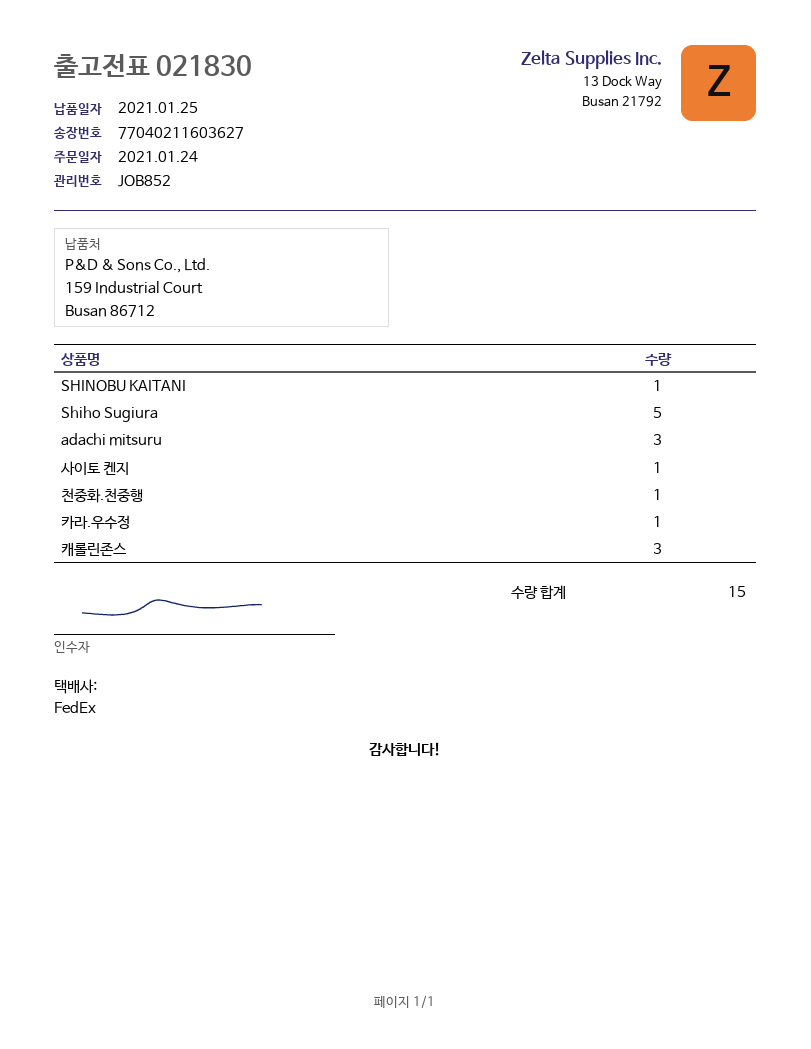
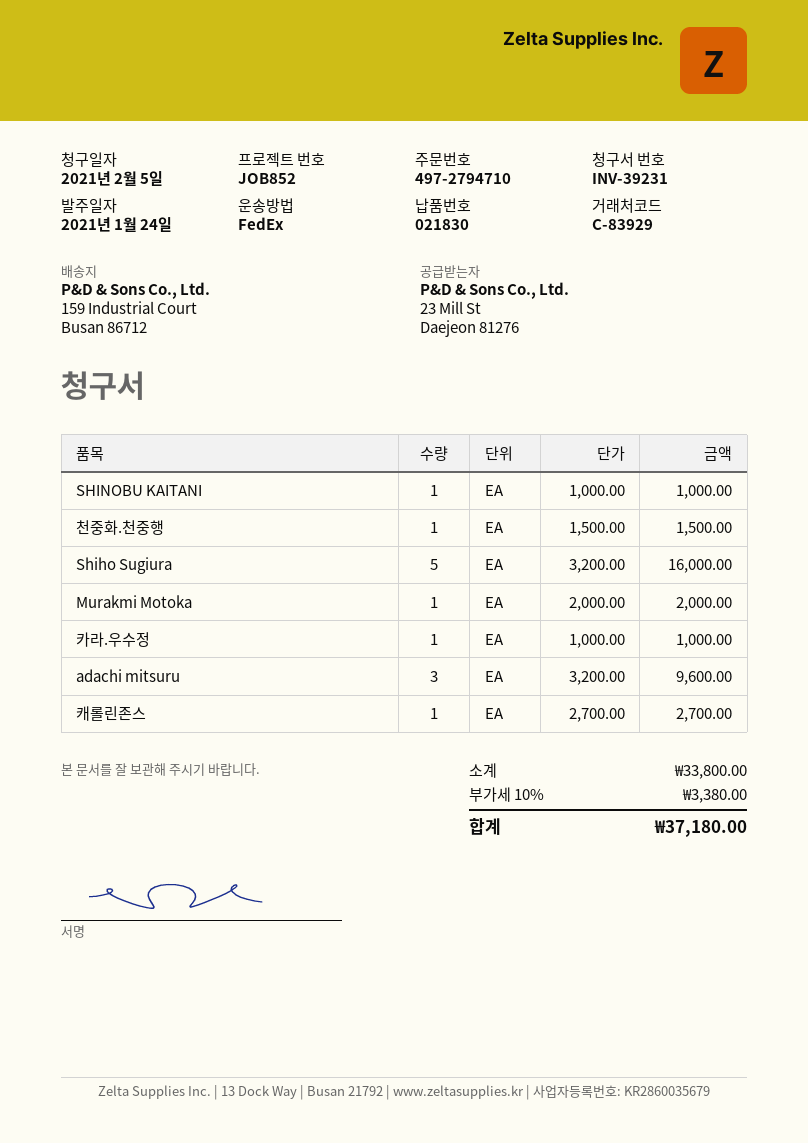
사이토 켄지: 1 -> none
캐롤린존스: 3 -> 1
Murakmi Motoka: none -> 1

